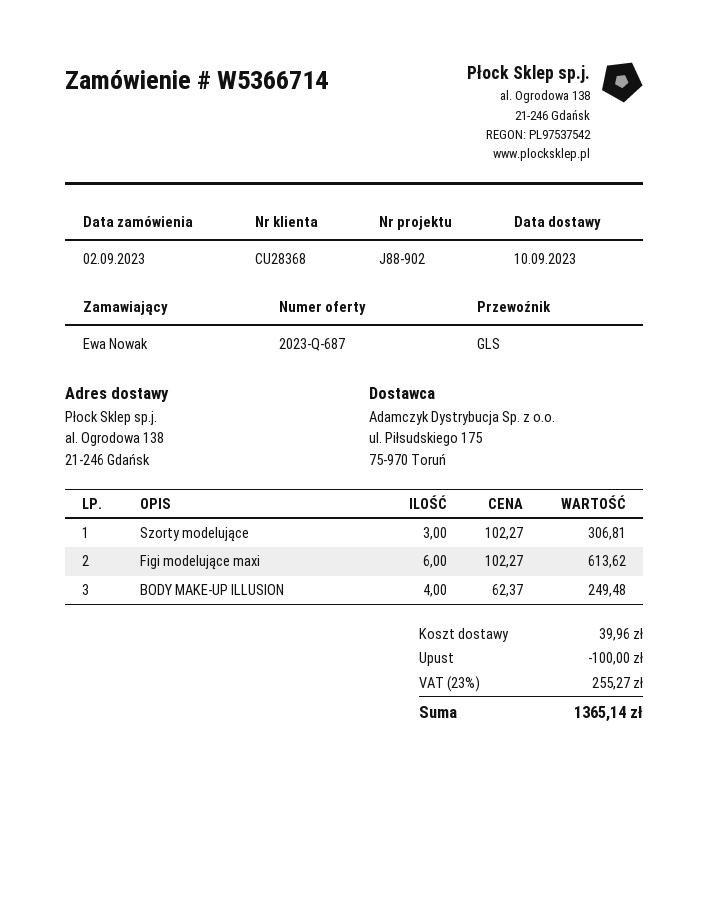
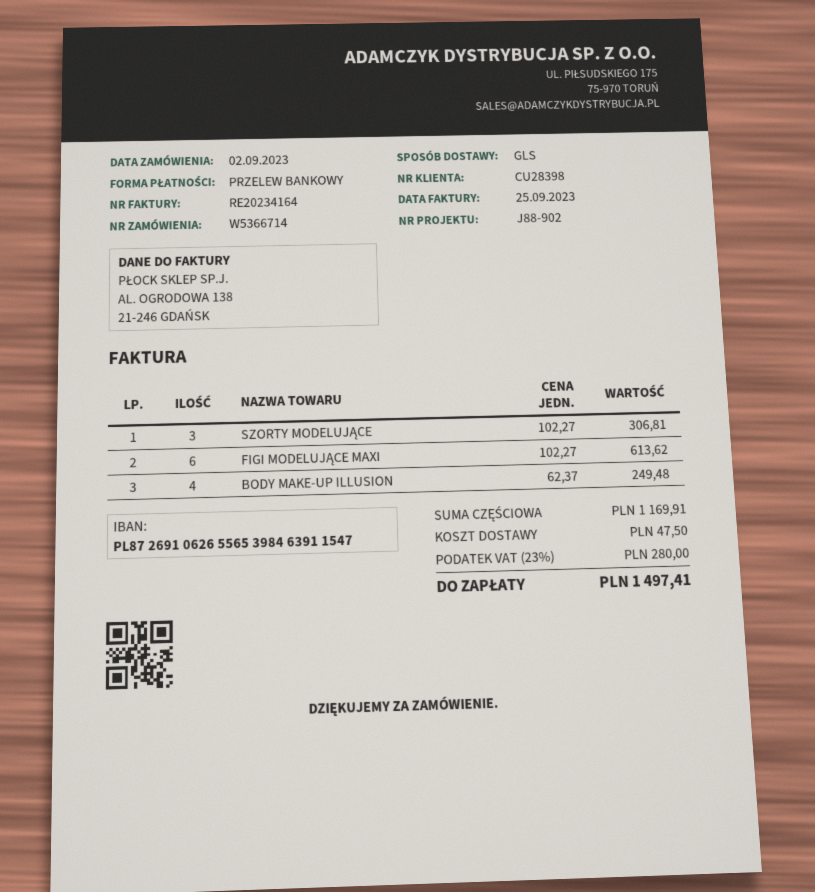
customer number: CU28368 -> CU28398
discount: 100.00 -> none
shipping: 39.96 -> 47.50
tax: 23% = 255.27 -> 23% = 280.00
total: 1365.14 -> 1497.41

